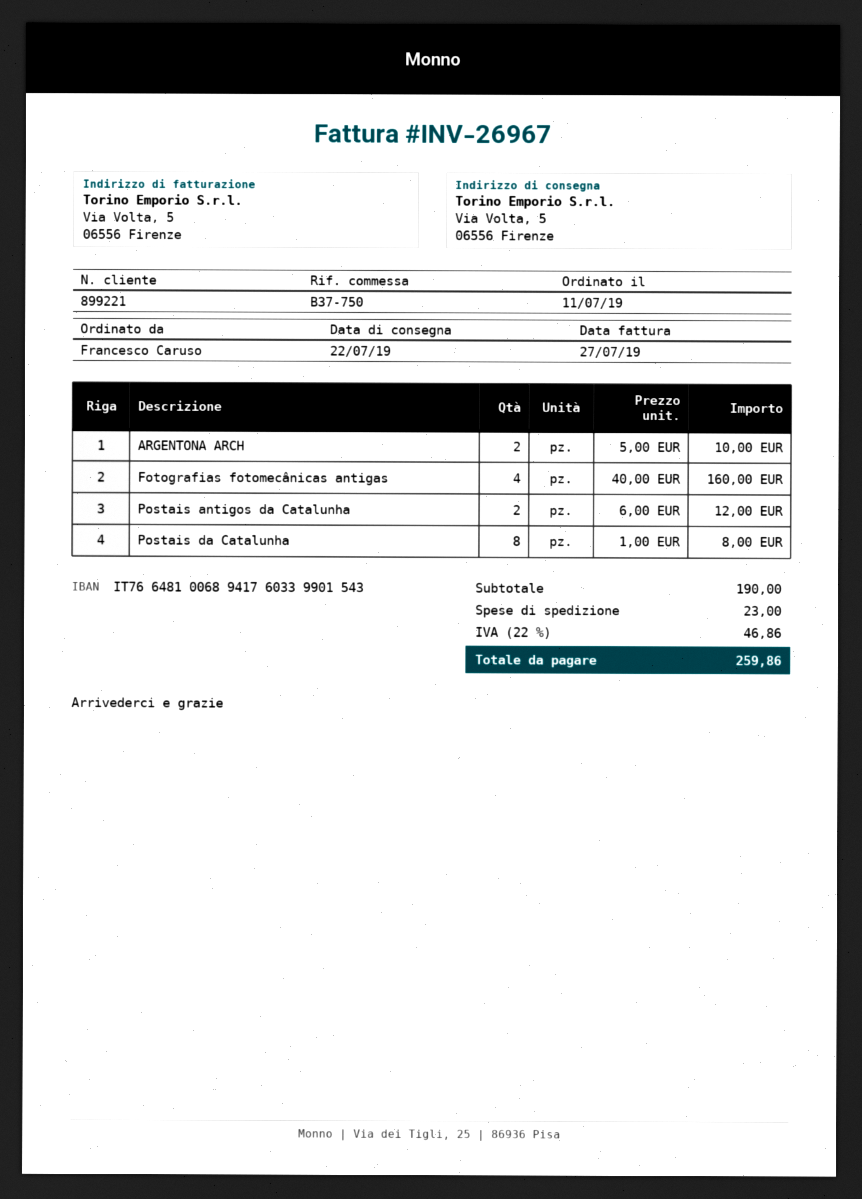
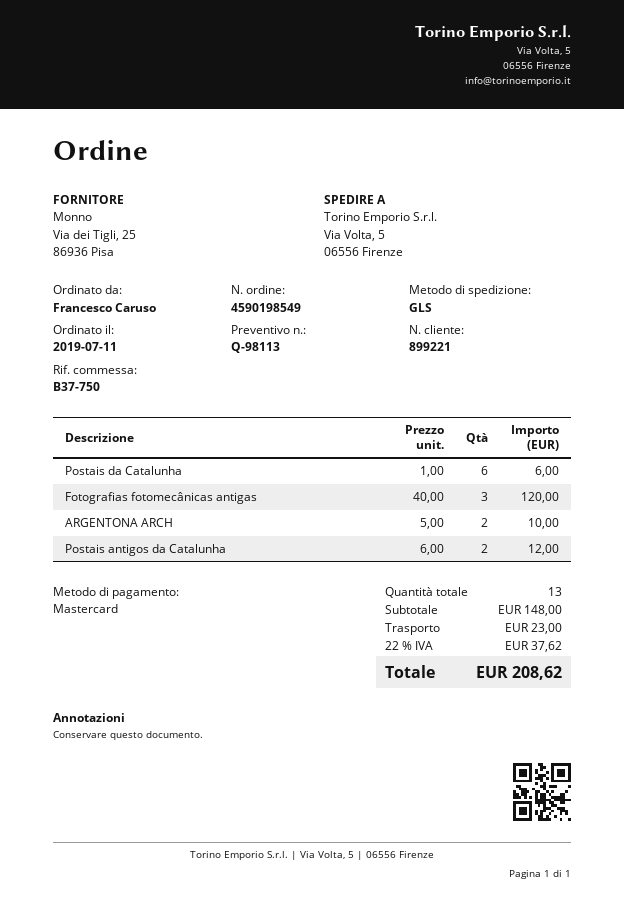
Fotografias fotomecânicas antigas: 4 x 40.00 = 160.00 -> 3 x 40.00 = 120.00
Postais da Catalunha: 8 x 1.00 = 8.00 -> 6 x 1.00 = 6.00
subtotal: 190.00 -> 148.00
tax: 22% = 46.86 -> 22% = 37.62
total: 259.86 -> 208.62

